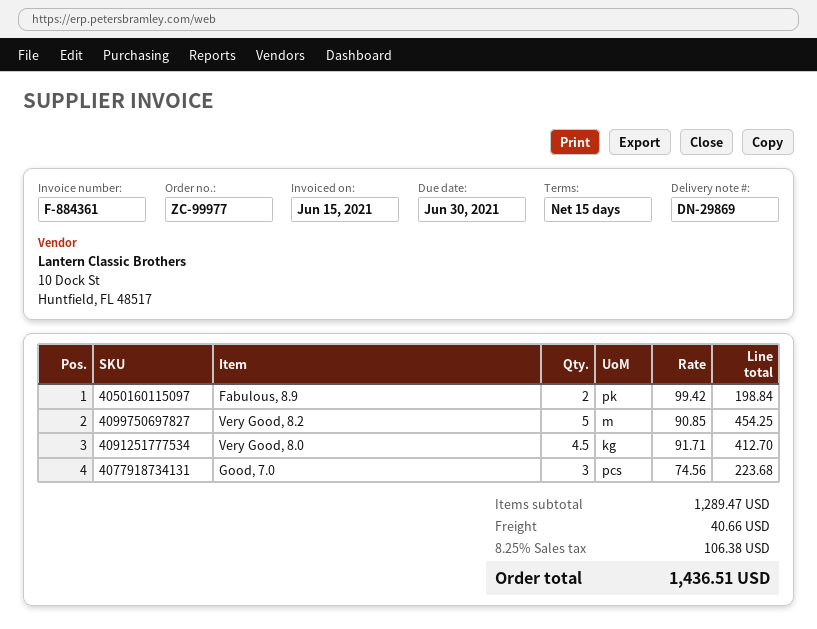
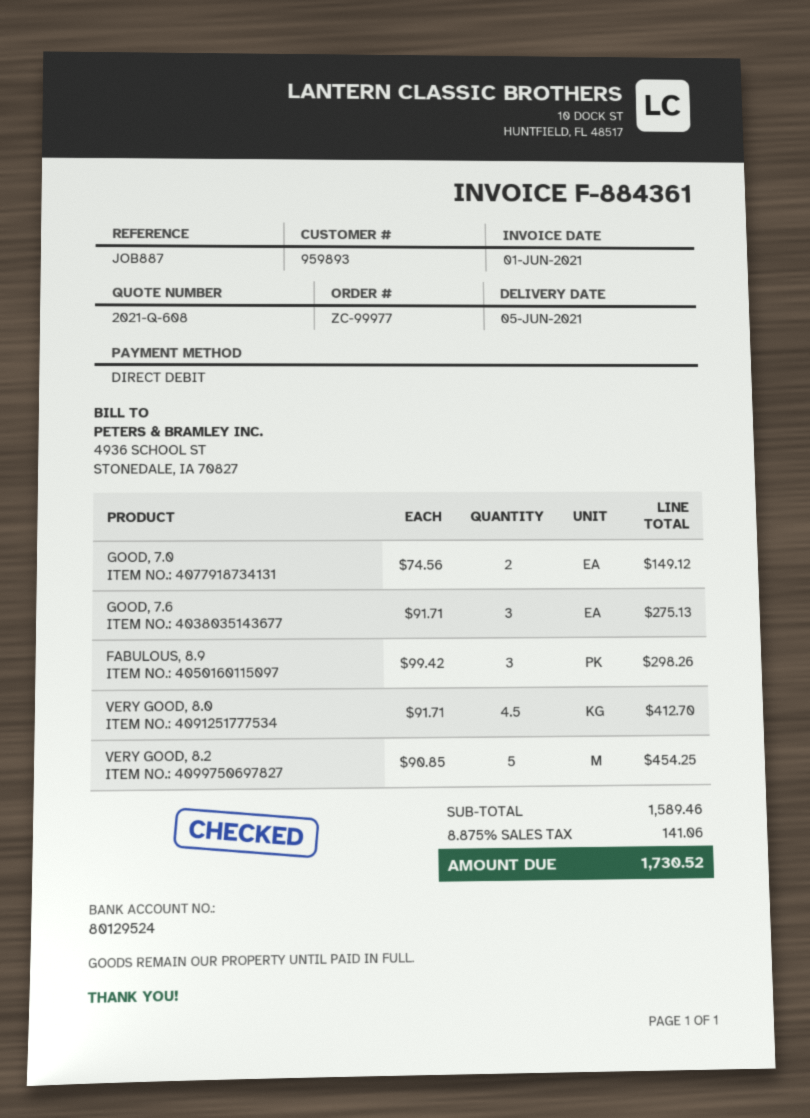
invoice date: 2021-06-15 -> 2021-06-01
Fabulous, 8.9: 2 x 99.42 = 198.84 -> 3 x 99.42 = 298.26
Good, 7.0: 3 x 74.56 = 223.68 -> 2 x 74.56 = 149.12
GOOD, 7.6: none -> 3 x 91.71 = 275.13
subtotal: 1289.47 -> 1589.46
shipping: 40.66 -> none
tax: 8.25% = 106.38 -> 8.875% = 141.06
total: 1436.51 -> 1730.52

